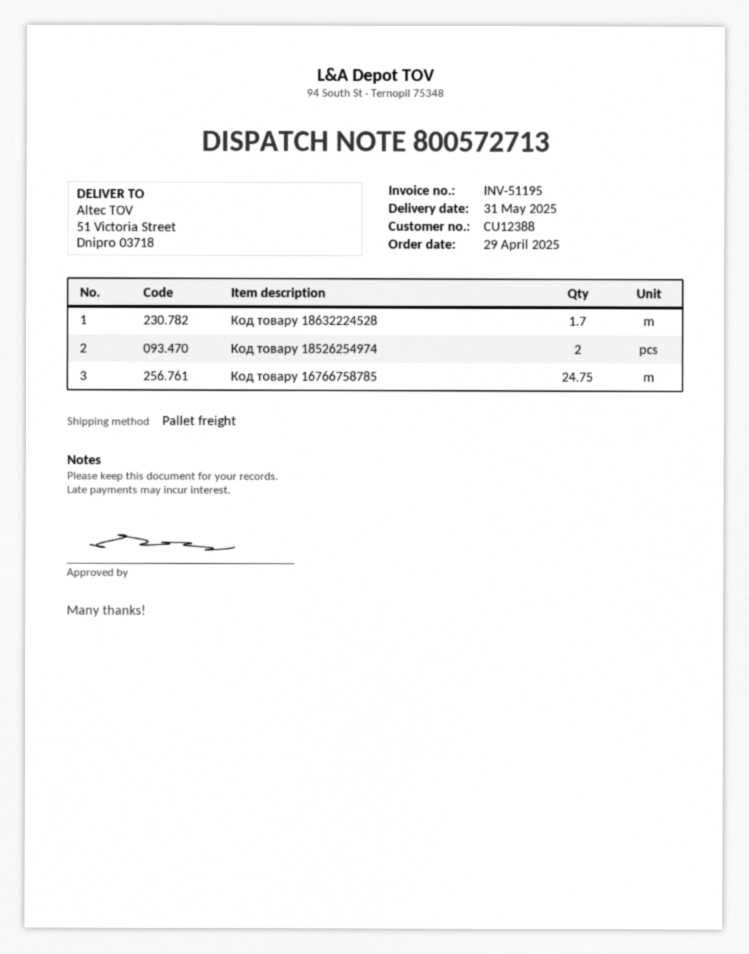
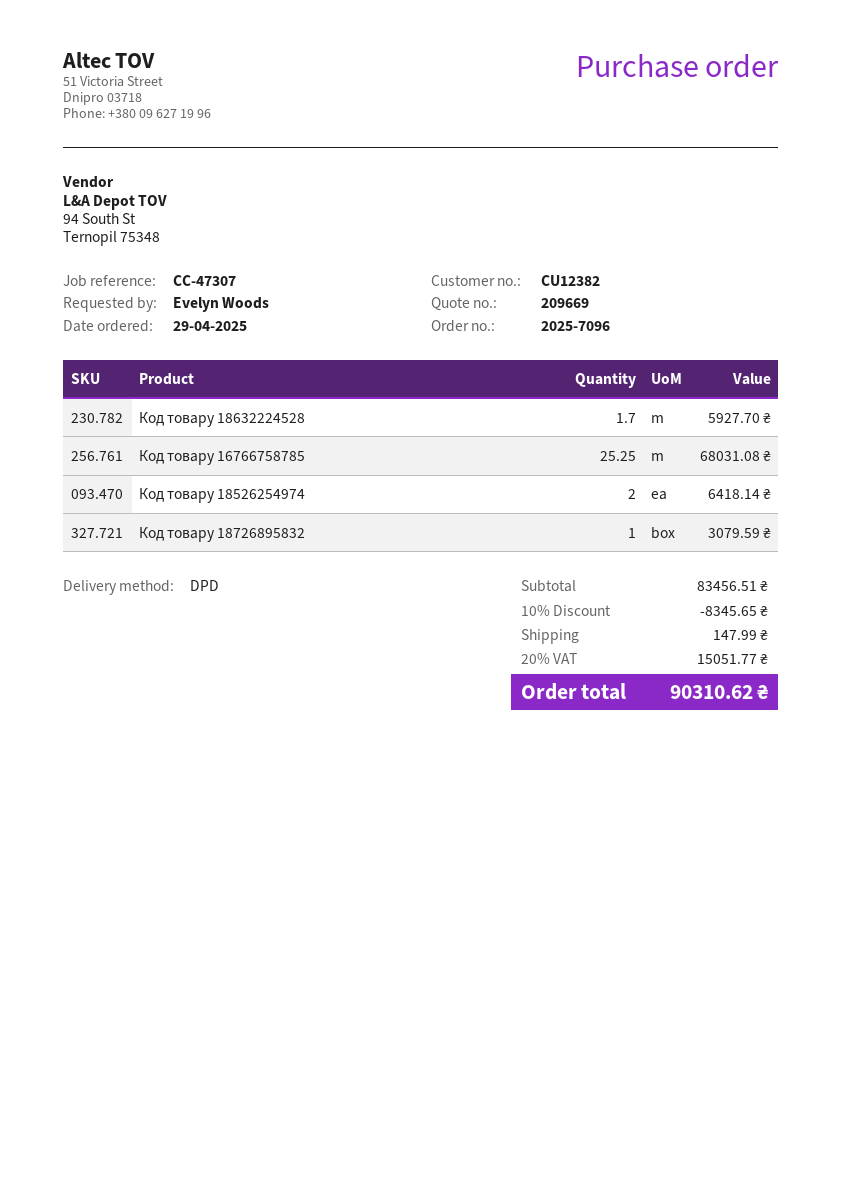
customer number: CU12388 -> CU12382
shipping method: pallet freight -> DPD
Код товару 16766758785: 24.75 -> 25.25
Код товару 18726895832: none -> 1

